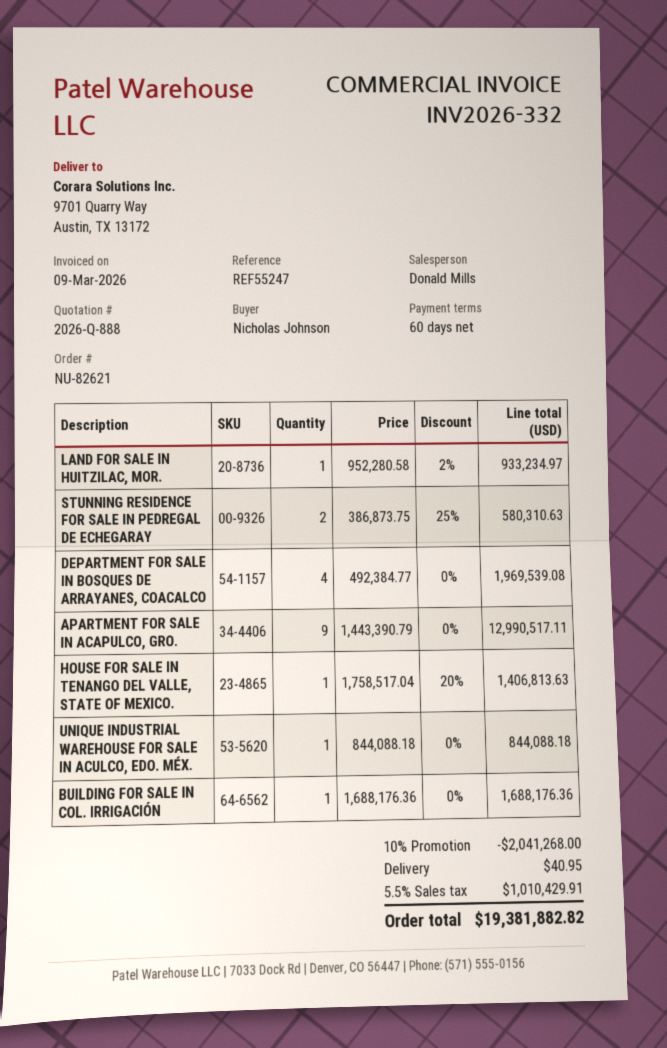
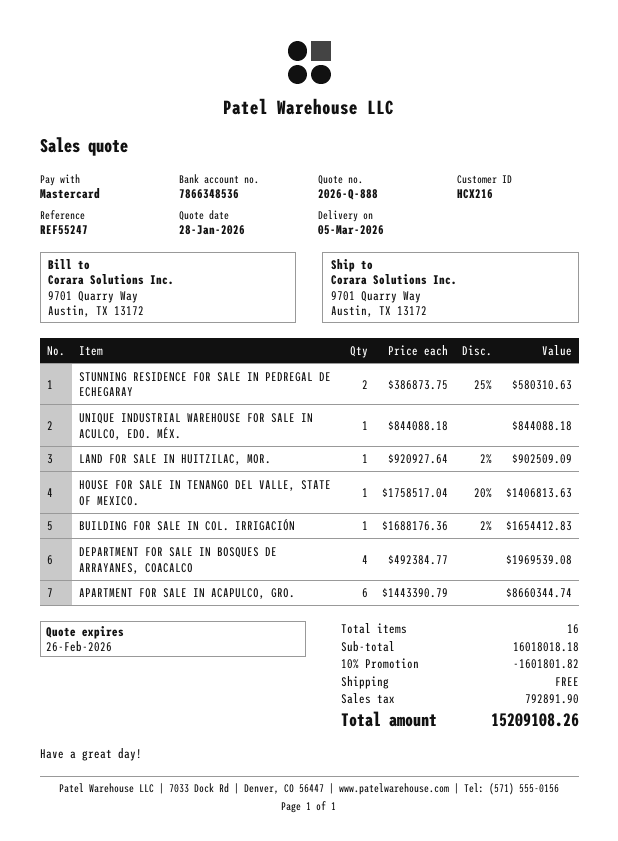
LAND FOR SALE IN HUITZILAC, MOR.: 1 x 952280.58 - 2% = 933234.97 -> 1 x 920927.64 - 2% = 902509.09
APARTMENT FOR SALE IN ACAPULCO, GRO.: 9 x 1443390.79 = 12990517.11 -> 6 x 1443390.79 = 8660344.74
BUILDING FOR SALE IN COL. IRRIGACIÓN: 1 x 1688176.36 = 1688176.36 -> 1 x 1688176.36 - 2% = 1654412.83
discount: 10% = 2041268.00 -> 10% = 1601801.82
shipping: 40.95 -> 0.00
tax: 1010429.91 -> 792891.90
total: 19381882.82 -> 15209108.26

